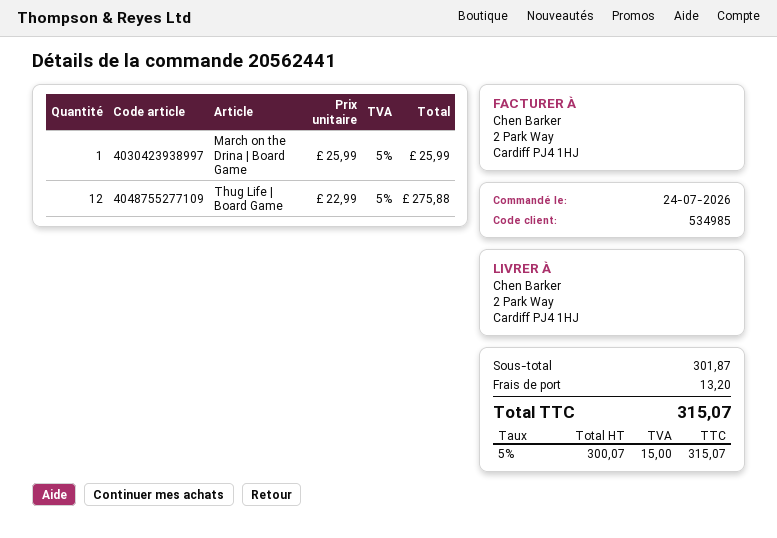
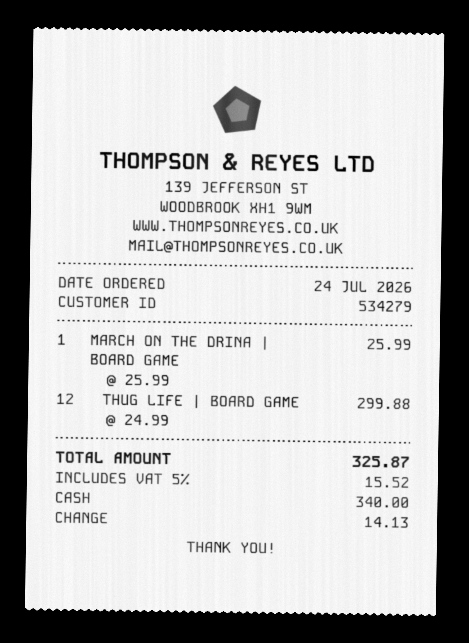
customer number: 534985 -> 534279
Thug Life | Board Game: 12 x 22.99 = 275.88 -> 12 x 24.99 = 299.88
shipping: 13.20 -> none
tax: 5% = 15.00 -> 5% = 15.52
total: 315.07 -> 325.87

